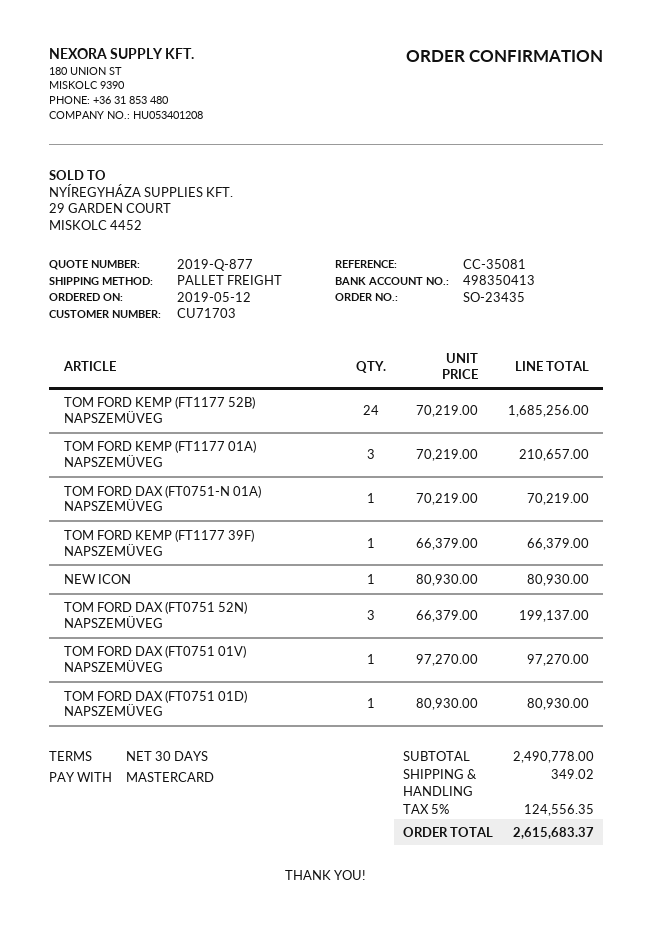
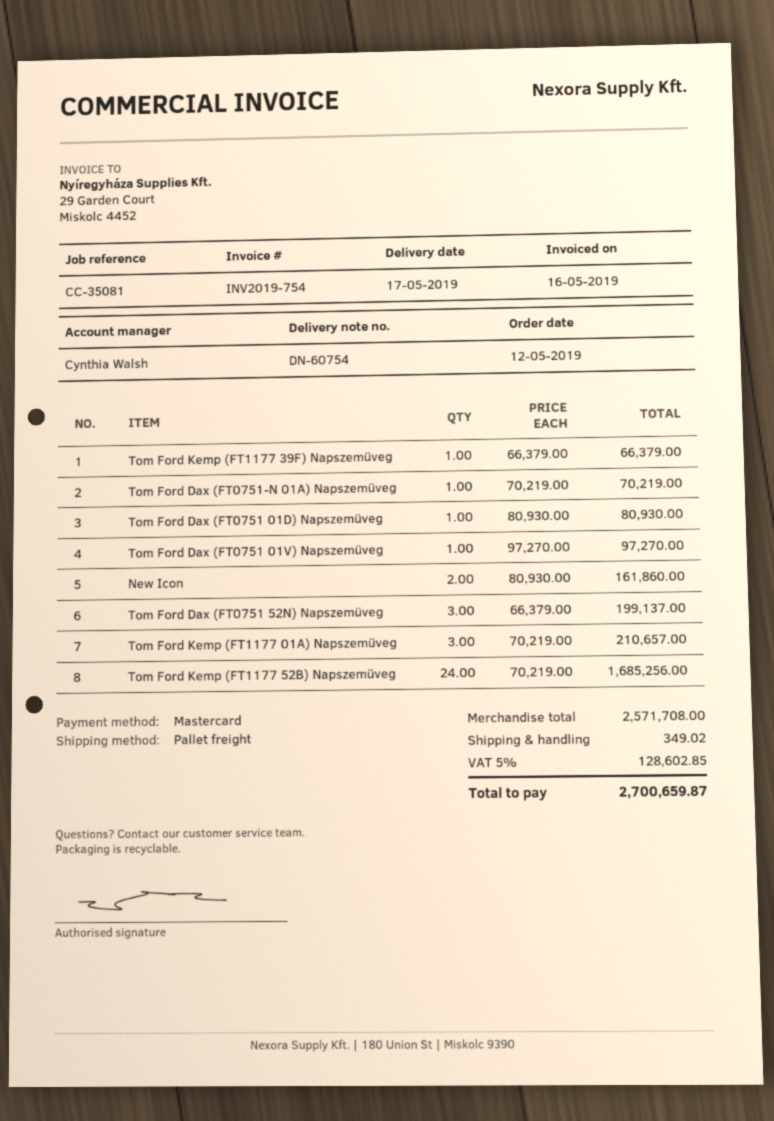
NEW ICON: 1 x 80930.00 = 80930.00 -> 2 x 80930.00 = 161860.00
subtotal: 2490778.00 -> 2571708.00
tax: 5% = 124556.35 -> 5% = 128602.85
total: 2615683.37 -> 2700659.87

